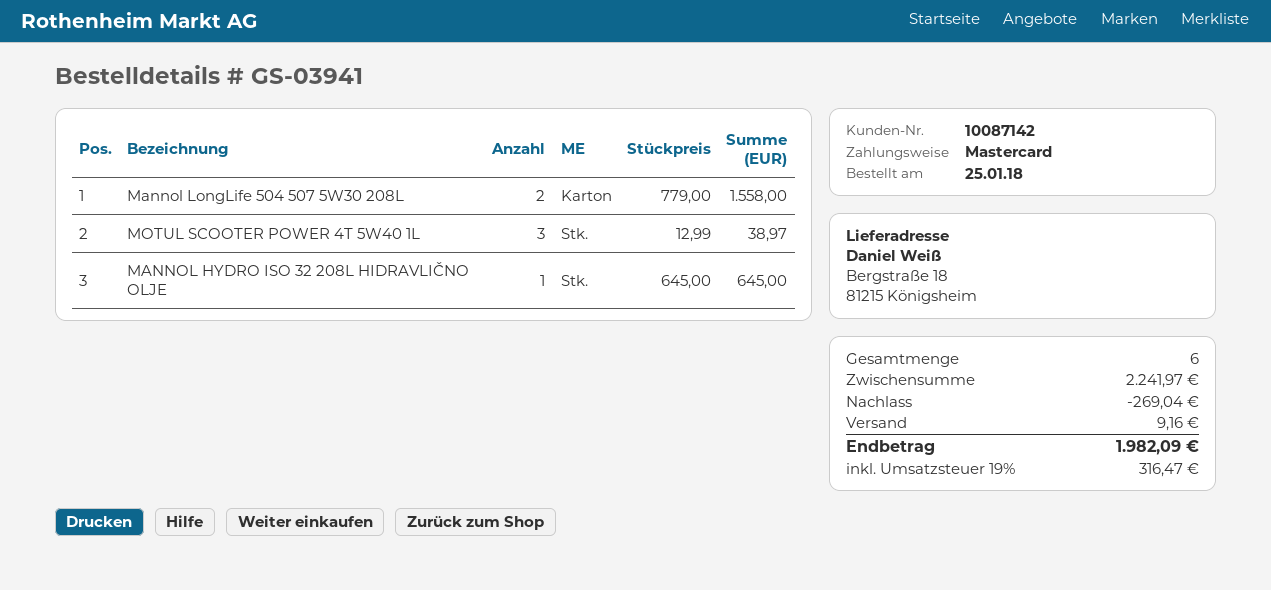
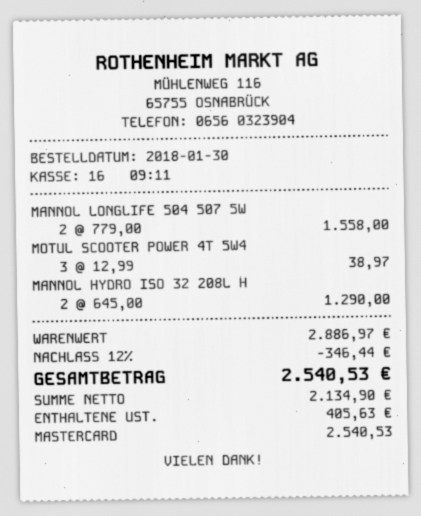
order date: 2018-01-25 -> 2018-01-30
MANNOL HYDRO ISO 32 208L HIDRAVLIČNO OLJE: 1 x 645.00 = 645.00 -> 2 x 645.00 = 1290.00
subtotal: 2241.97 -> 2886.97
discount: 269.04 -> 346.44
shipping: 9.16 -> none
tax: 316.47 -> 405.63
total: 1982.09 -> 2540.53

